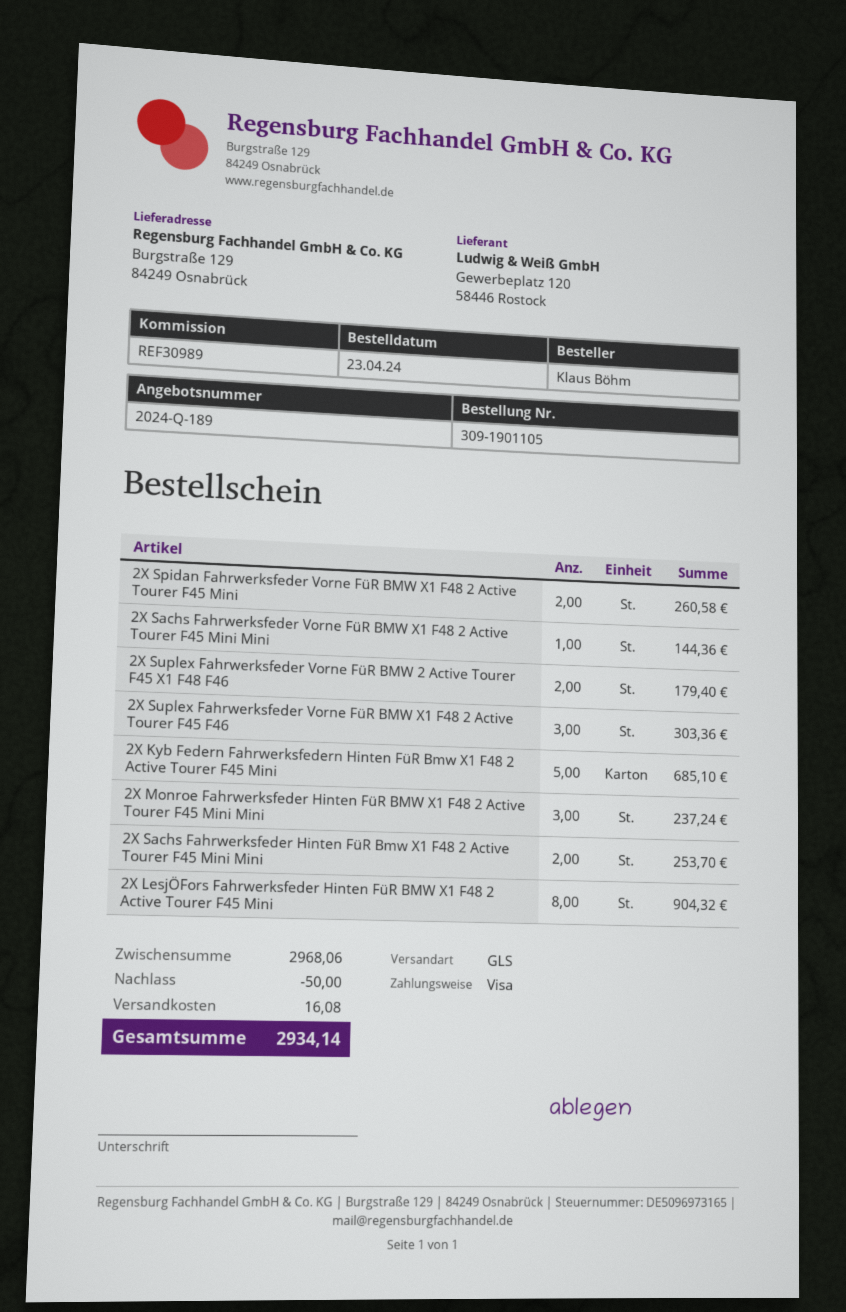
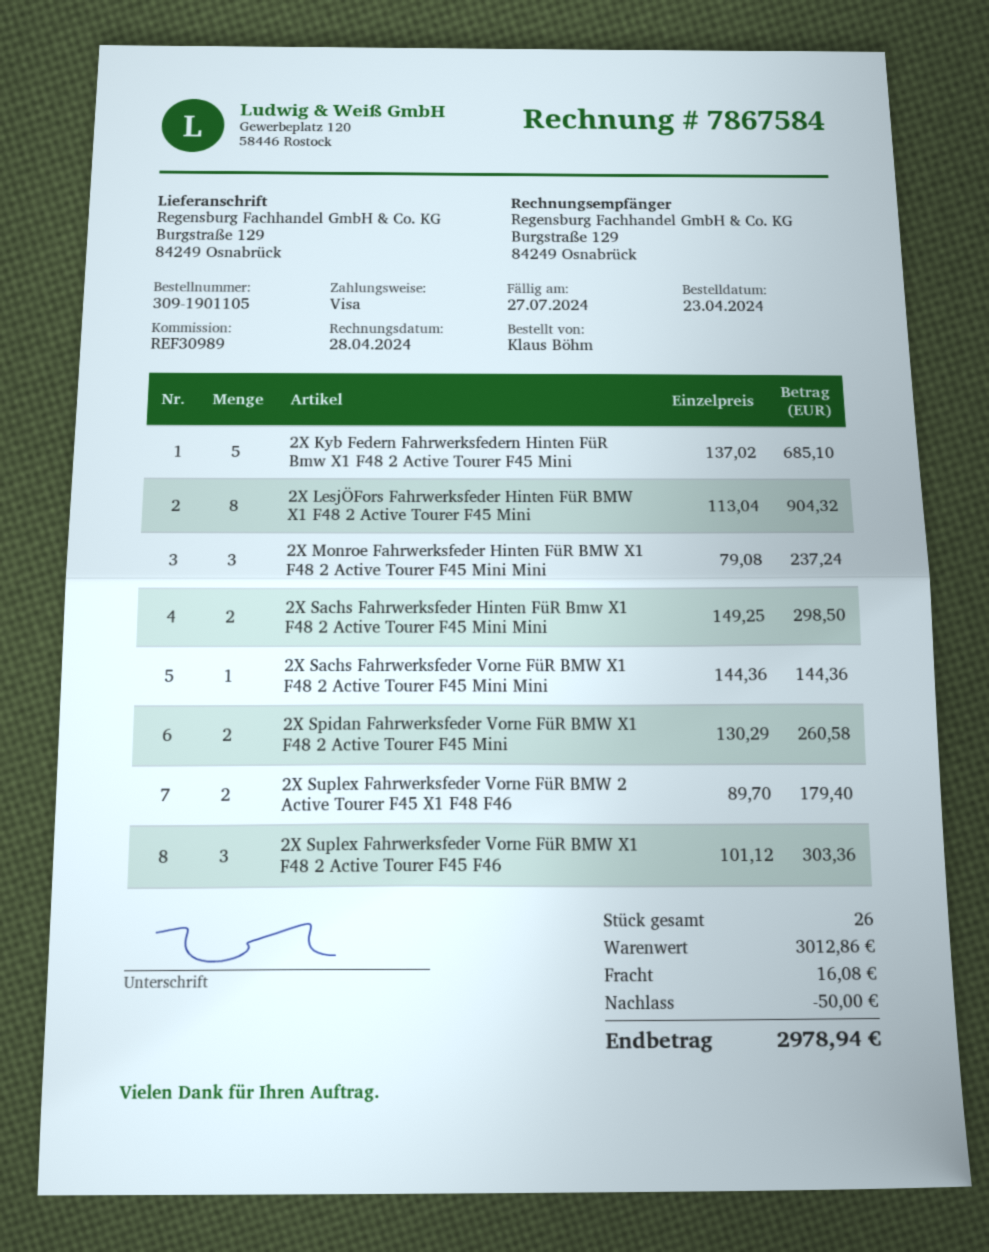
2X Sachs Fahrwerksfeder Hinten FüR Bmw X1 F48 2 Active Tourer F45 Mini Mini: 2 for 253.70 -> 2 for 298.50
subtotal: 2968.06 -> 3012.86
total: 2934.14 -> 2978.94

